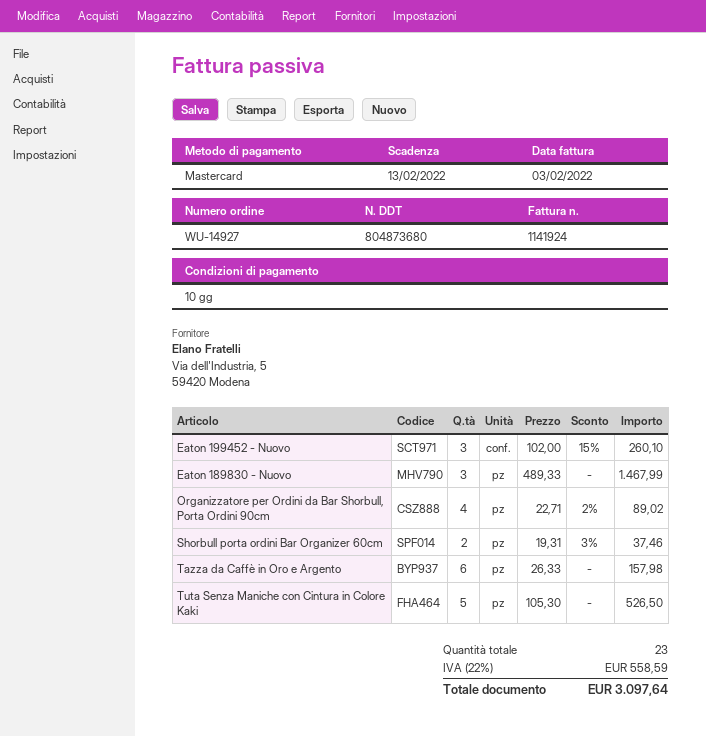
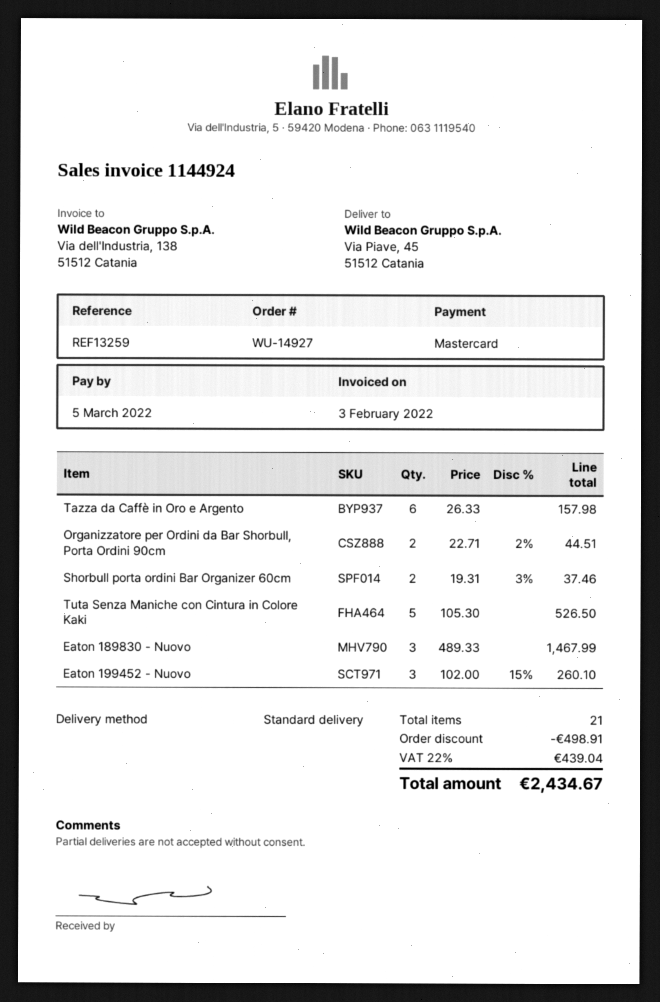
invoice number: 1141924 -> 1144924
due date: 2022-02-13 -> 2022-03-05
Organizzatore per Ordini da Bar Shorbull, Porta Ordini 90cm: 4 x 22.71 - 2% = 89.02 -> 2 x 22.71 - 2% = 44.51
total quantity: 23 -> 21
discount: none -> 498.91
tax: 22% = 558.59 -> 22% = 439.04
total: 3097.64 -> 2434.67

